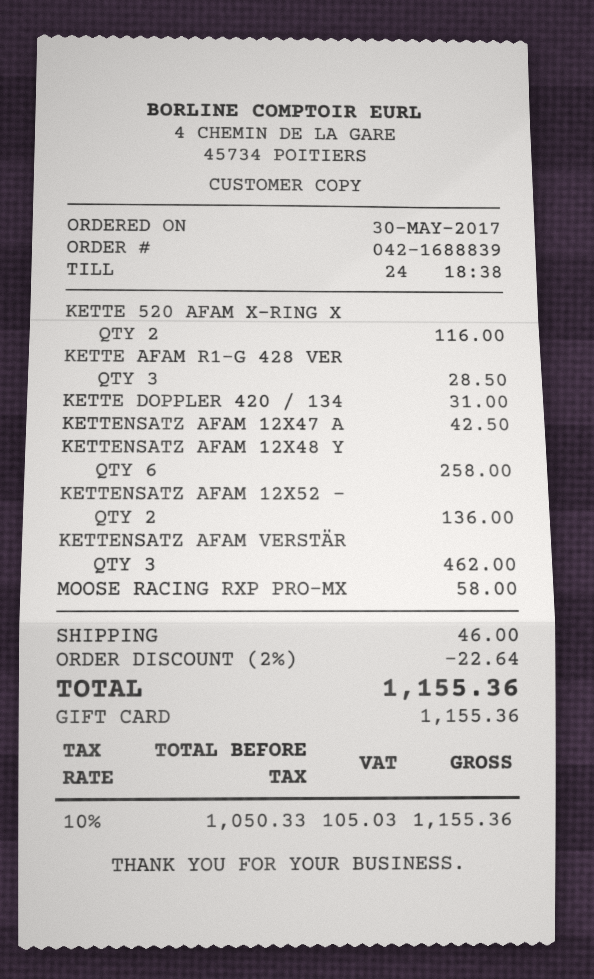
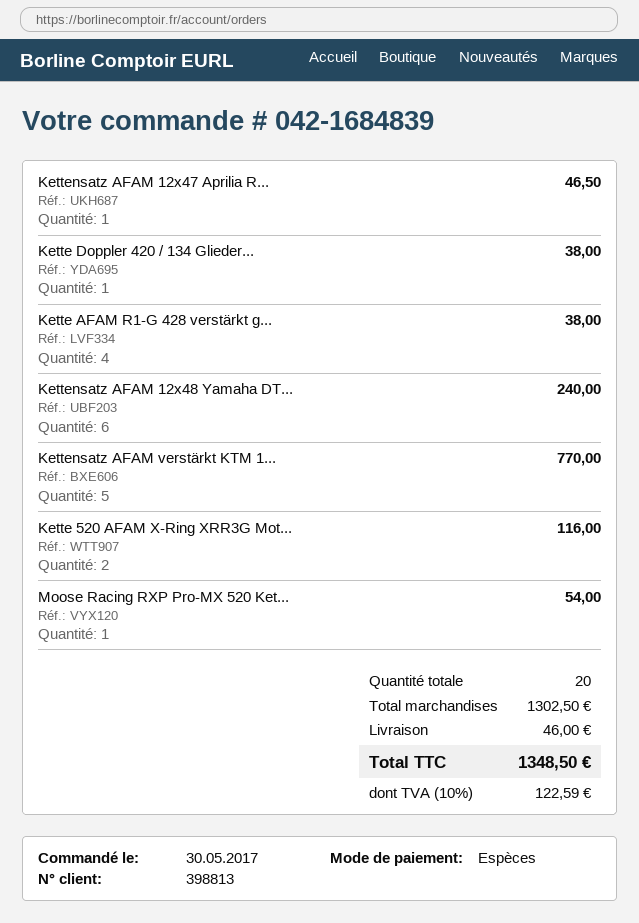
order number: 042-1688839 -> 042-1684839
payment method: gift card -> cash
KETTE AFAM R1-G 428 VER: 3 for 28.50 -> 4 for 38.00
KETTE DOPPLER 420 / 134: 1 for 31.00 -> 1 for 38.00
KETTENSATZ AFAM 12X47 A: 1 for 42.50 -> 1 for 46.50
KETTENSATZ AFAM 12X48 Y: 6 for 258.00 -> 6 for 240.00
KETTENSATZ AFAM 12X52 -: 2 for 136.00 -> none
KETTENSATZ AFAM VERSTÄR: 3 for 462.00 -> 5 for 770.00
MOOSE RACING RXP PRO-MX: 1 for 58.00 -> 1 for 54.00
discount: 2% = 22.64 -> none
tax: 10% = 105.03 -> 10% = 122.59
total: 1155.36 -> 1348.50

